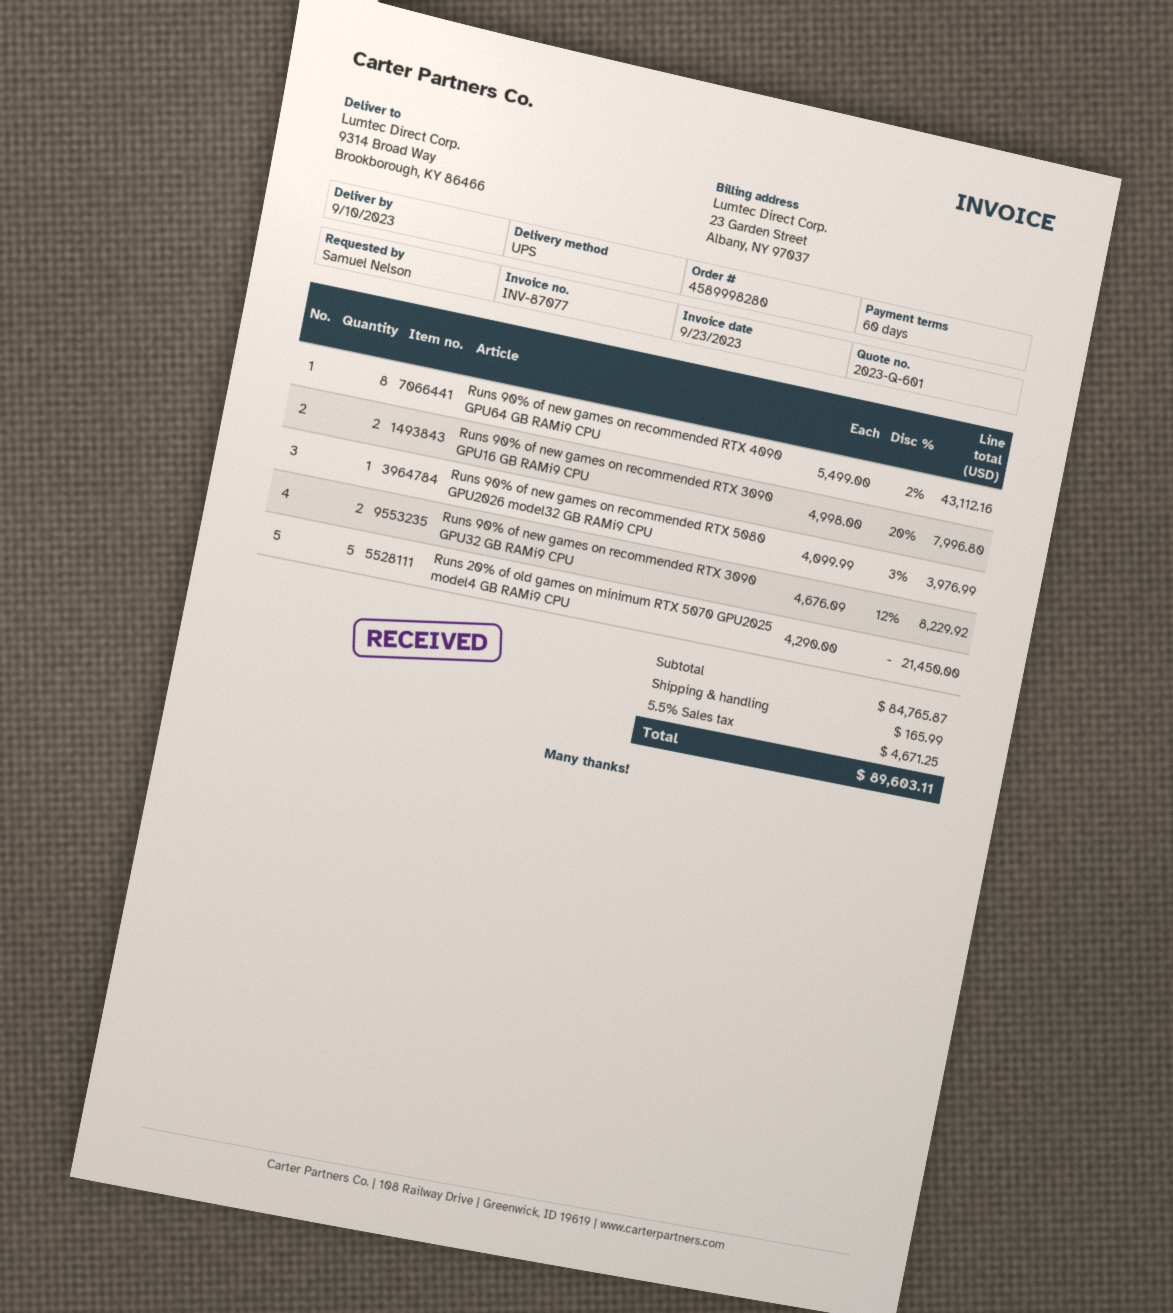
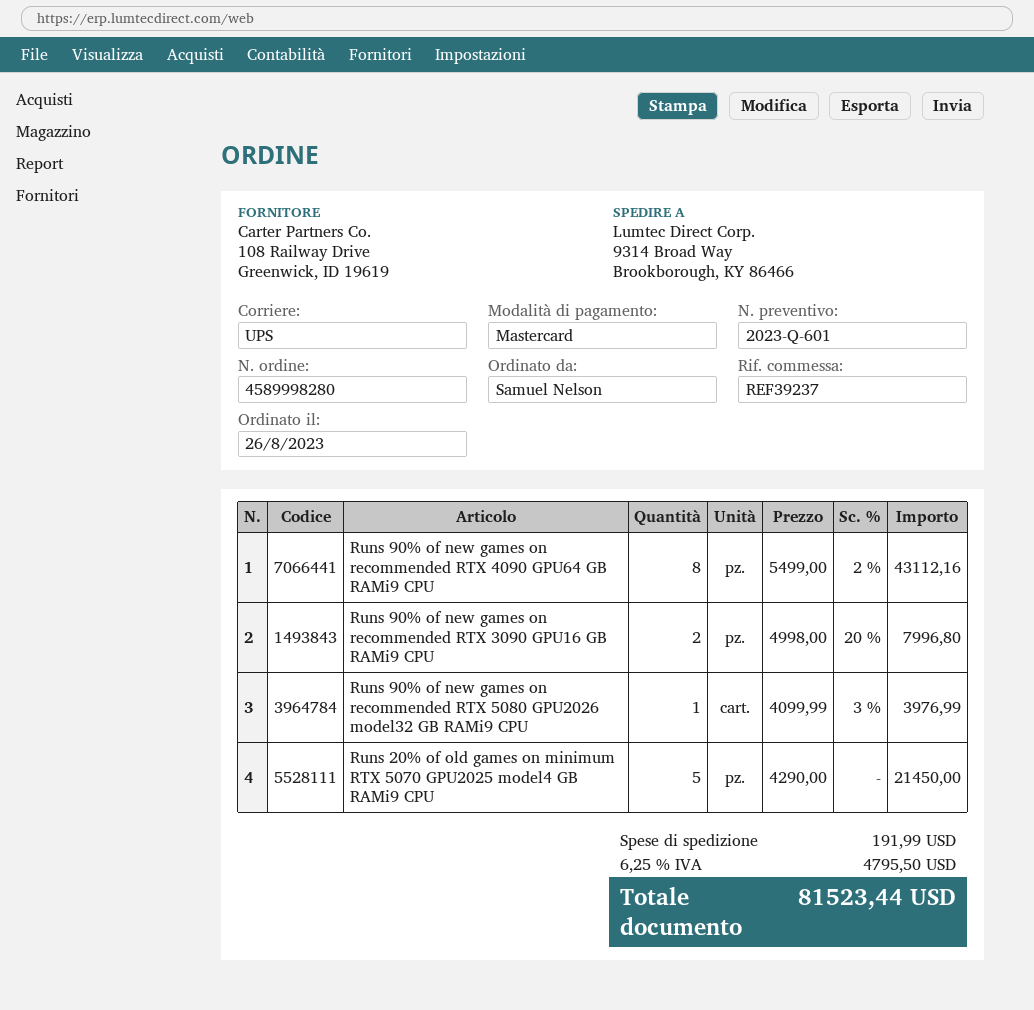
Runs 90% of new games on recommended RTX 3090 GPU32 GB RAMi9 CPU: 2 x 4676.09 - 12% = 8229.92 -> none
shipping: 165.99 -> 191.99
tax: 5.5% = 4671.25 -> 6.25% = 4795.50
total: 89603.11 -> 81523.44

